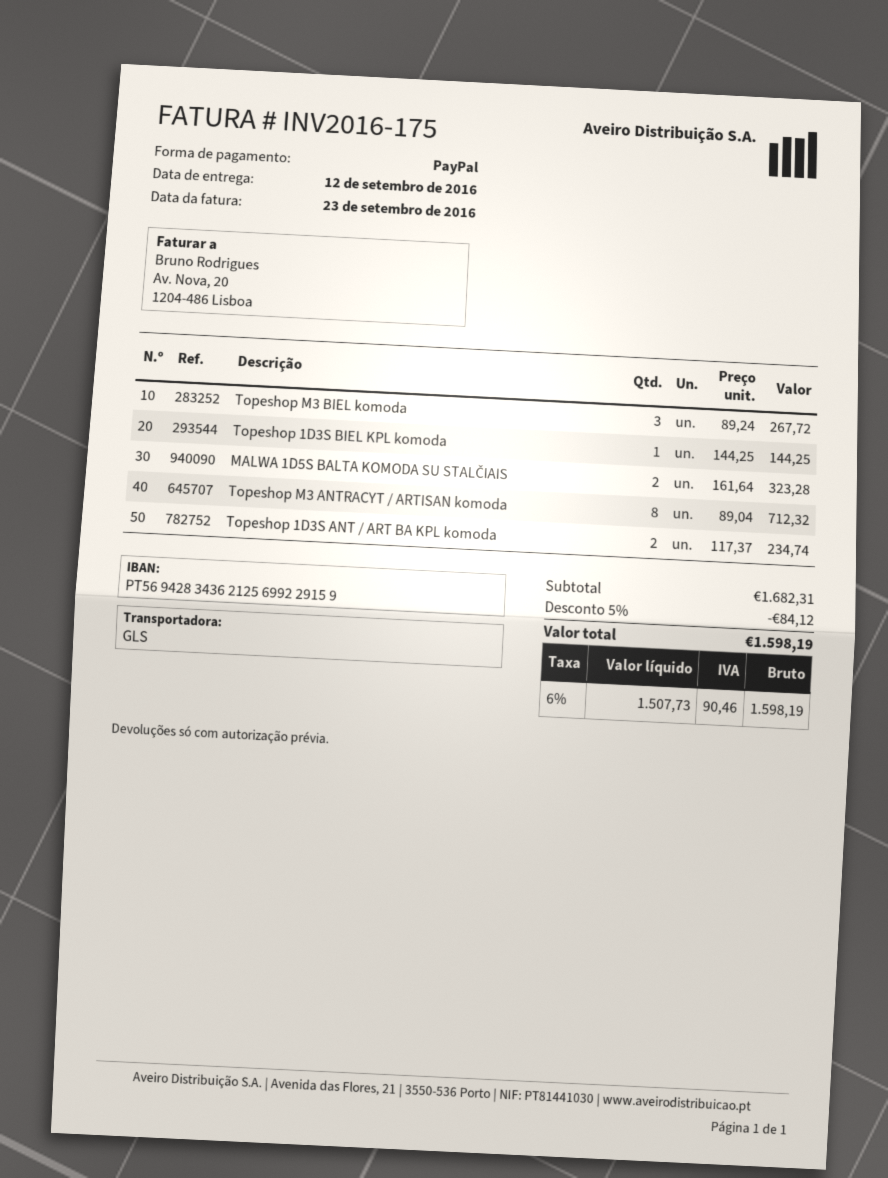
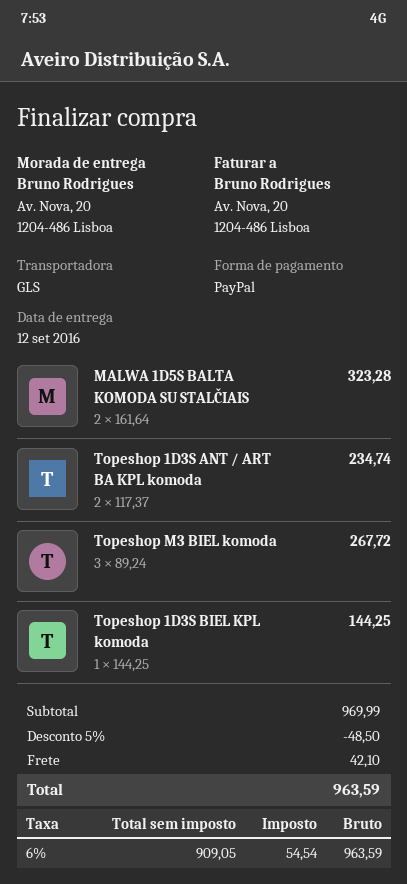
Topeshop M3 ANTRACYT / ARTISAN komoda: 8 x 89.04 = 712.32 -> none
subtotal: 1682.31 -> 969.99
discount: 5% = 84.12 -> 5% = 48.50
shipping: none -> 42.10
net: 1507.73 -> 909.05
tax: 6% = 90.46 -> 6% = 54.54
total: 1598.19 -> 963.59

